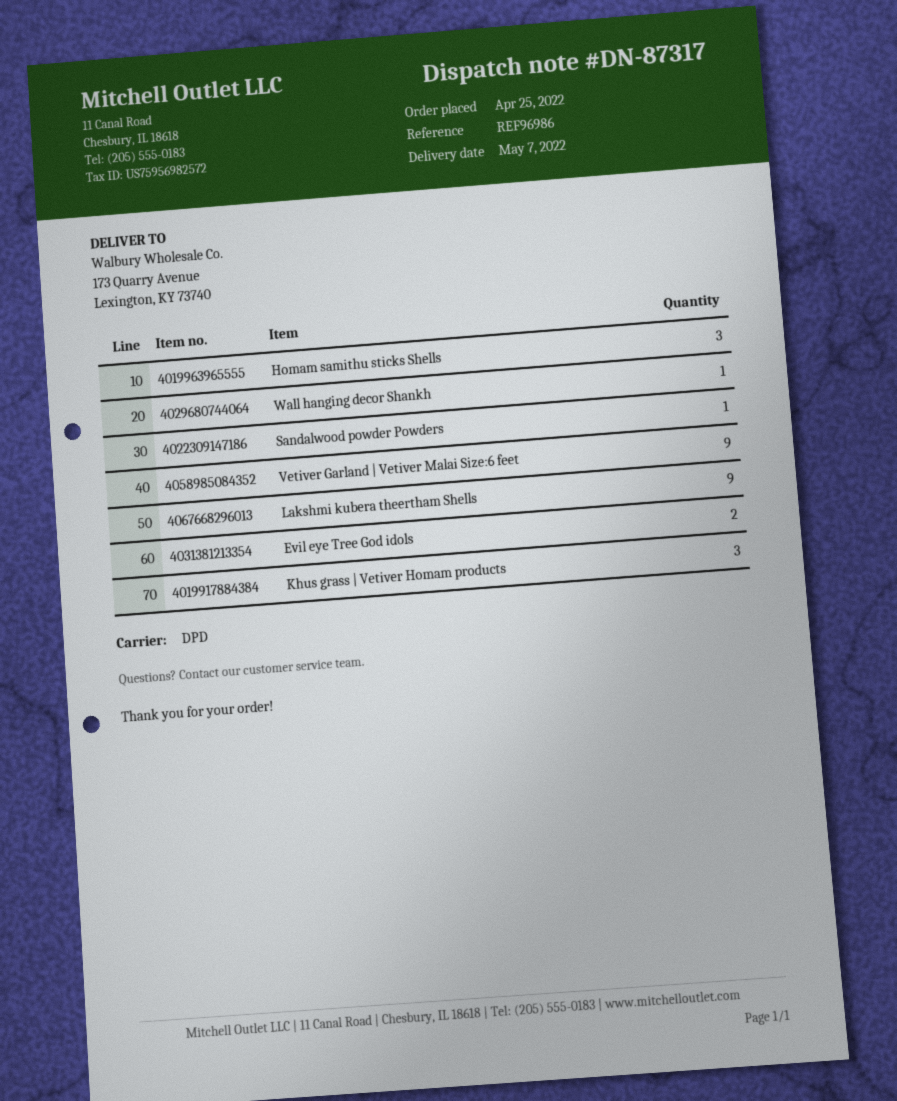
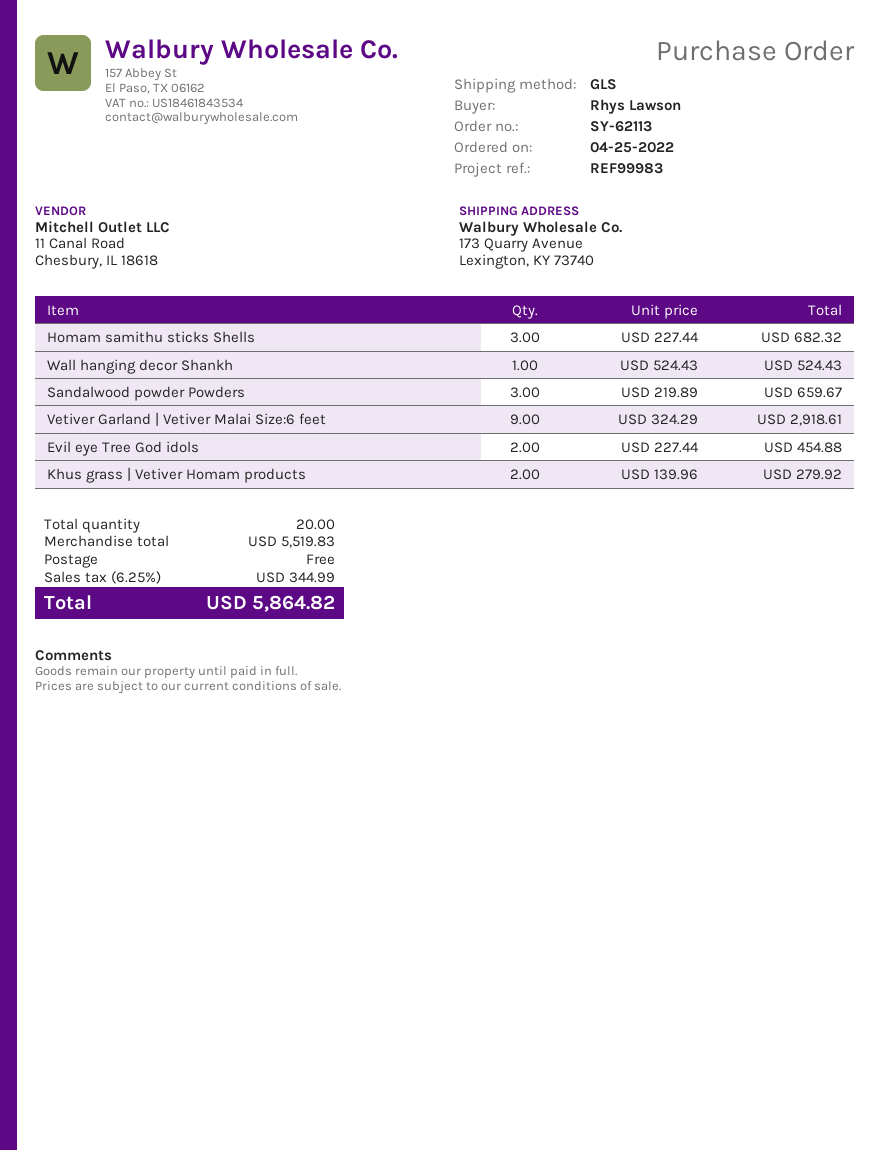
reference: REF96986 -> REF99983
shipping method: DPD -> GLS
Sandalwood powder Powders: 1 -> 3
Lakshmi kubera theertham Shells: 9 -> none
Khus grass | Vetiver Homam products: 3 -> 2

